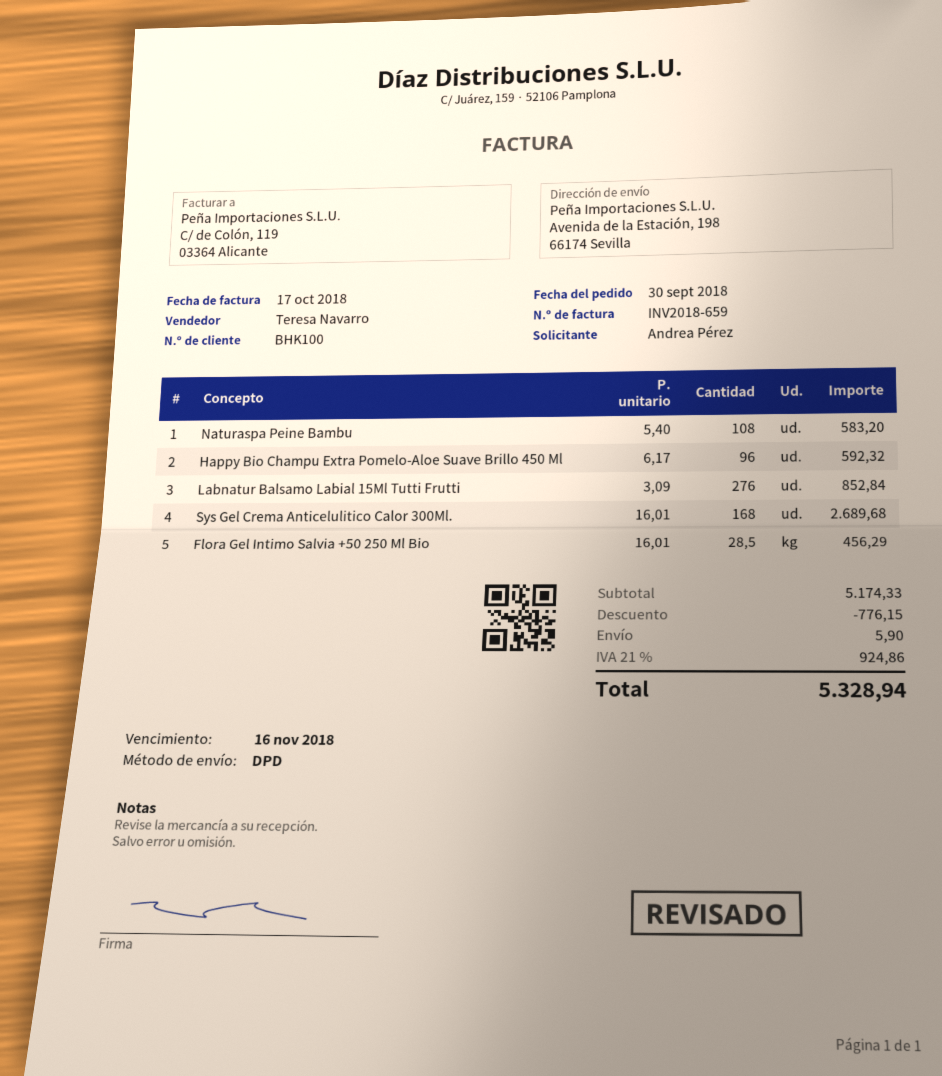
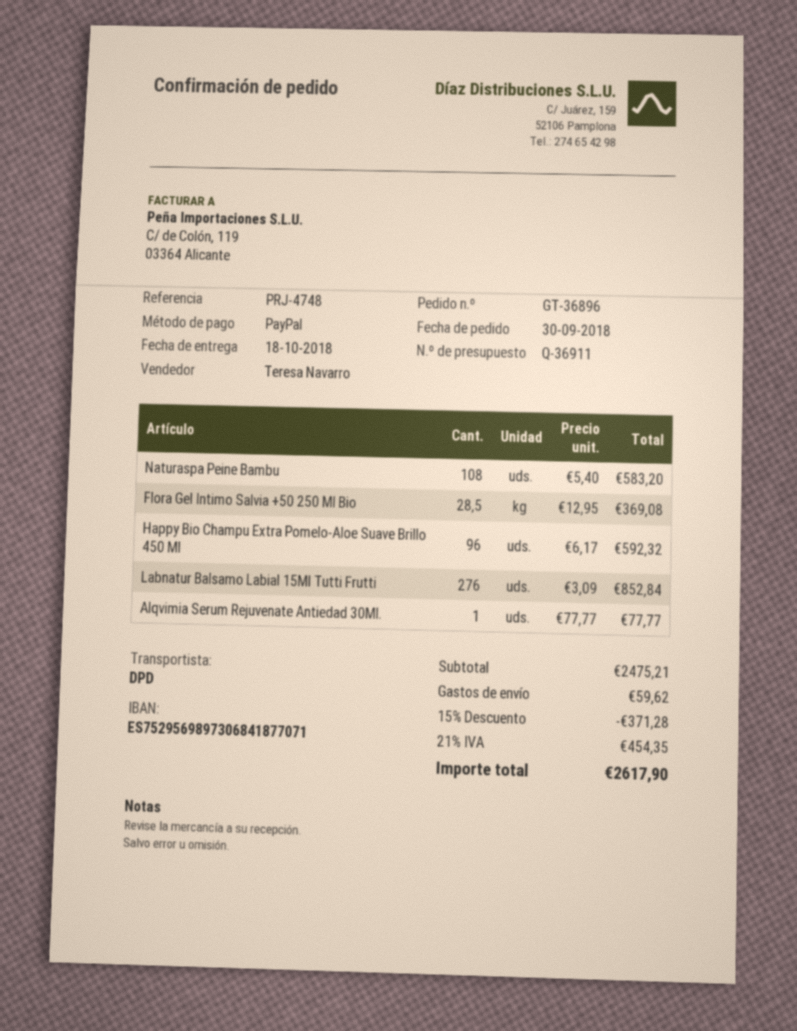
Sys Gel Crema Anticelulitico Calor 300Ml.: 168 x 16.01 = 2689.68 -> none
Flora Gel Intimo Salvia +50 250 Ml Bio: 28.5 x 16.01 = 456.29 -> 28.5 x 12.95 = 369.08
Alqvimia Serum Rejuvenate Antiedad 30Ml.: none -> 1 x 77.77 = 77.77
subtotal: 5174.33 -> 2475.21
discount: 776.15 -> 371.28
shipping: 5.90 -> 59.62
tax: 21% = 924.86 -> 21% = 454.35
total: 5328.94 -> 2617.90

